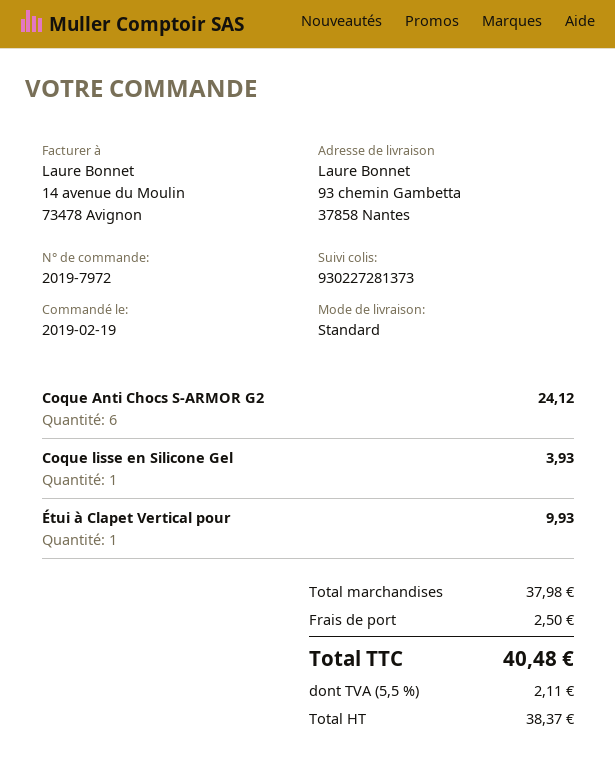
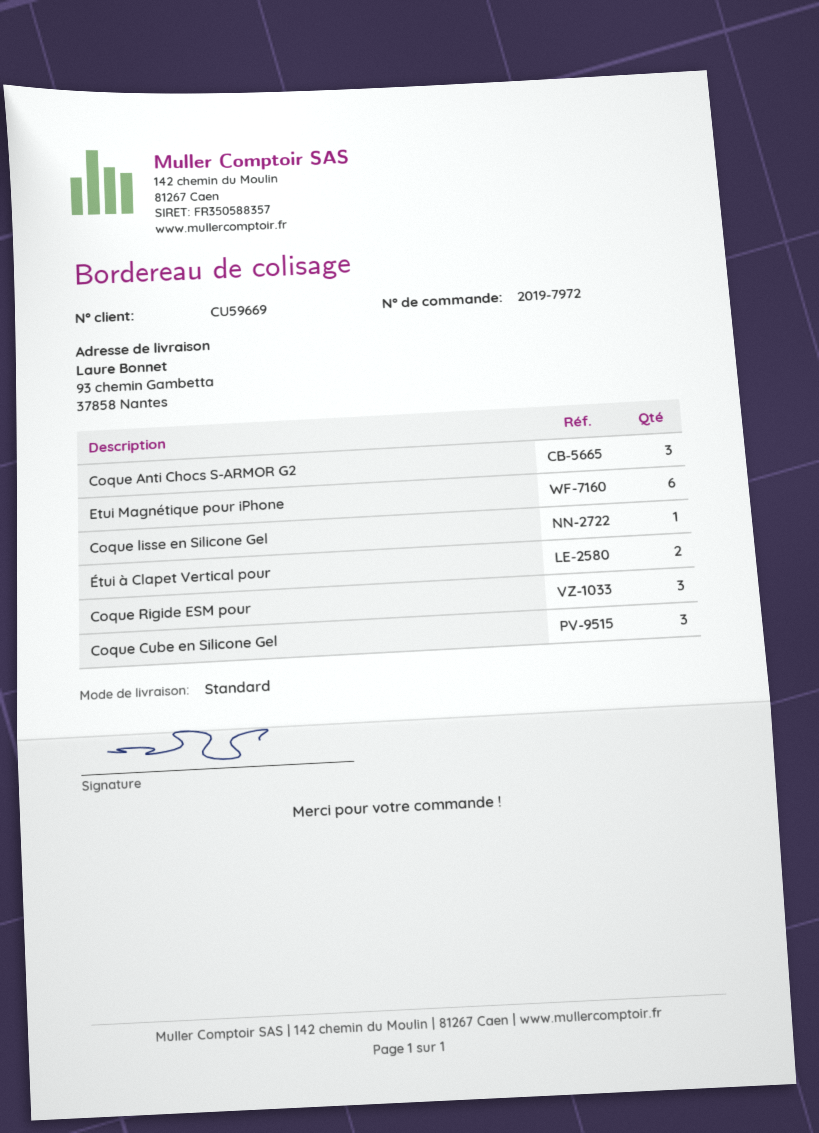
Coque Anti Chocs S-ARMOR G2: 6 -> 3
Étui à Clapet Vertical pour: 1 -> 2
Etui Magnétique pour iPhone: none -> 6
Coque Rigide ESM pour: none -> 3
Coque Cube en Silicone Gel: none -> 3

